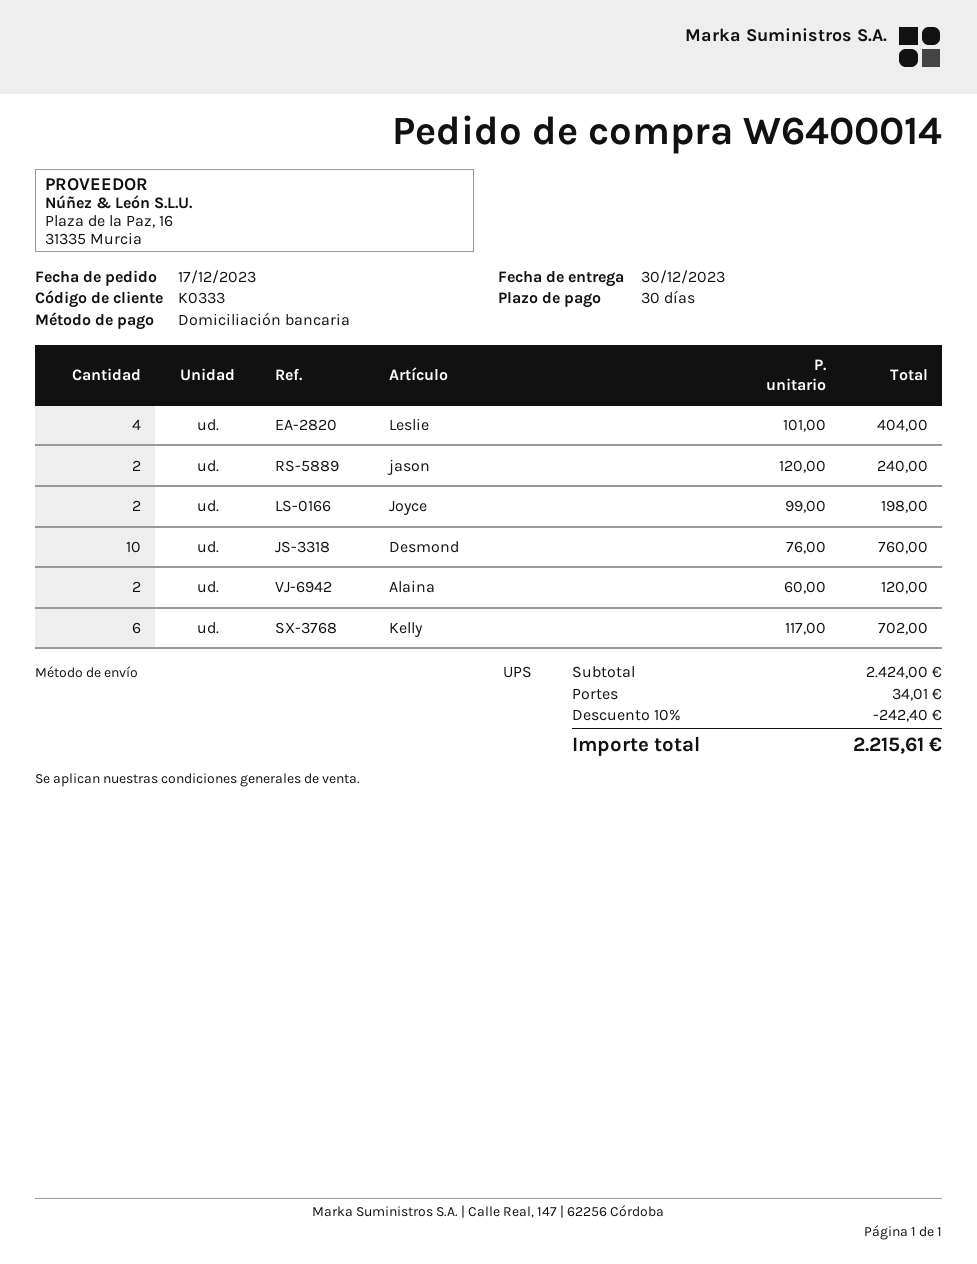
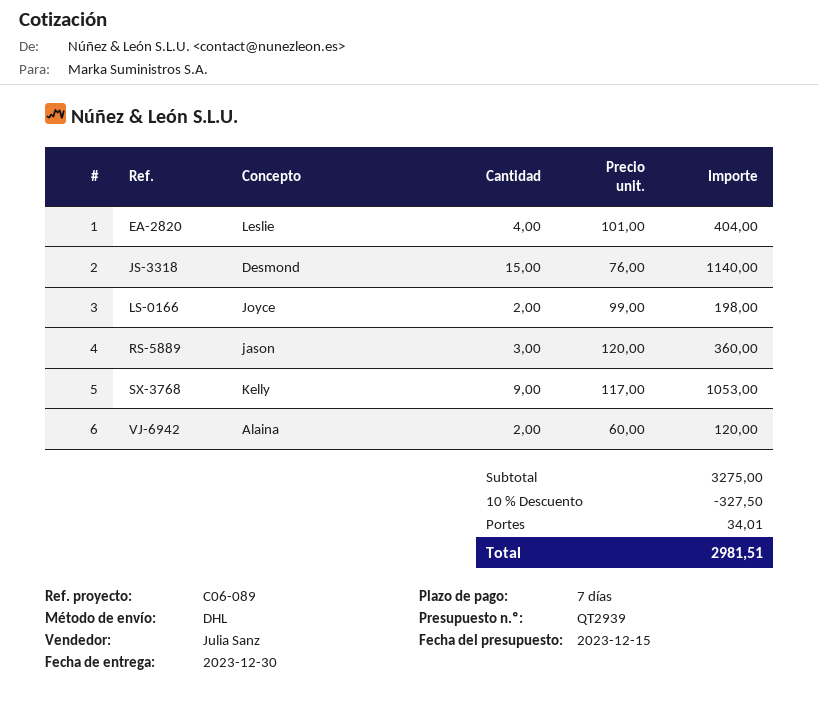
payment terms: 30 days -> 7 days
shipping method: UPS -> DHL
jason: 2 x 120.00 = 240.00 -> 3 x 120.00 = 360.00
Desmond: 10 x 76.00 = 760.00 -> 15 x 76.00 = 1140.00
Kelly: 6 x 117.00 = 702.00 -> 9 x 117.00 = 1053.00
subtotal: 2424.00 -> 3275.00
discount: 10% = 242.40 -> 10% = 327.50
total: 2215.61 -> 2981.51

